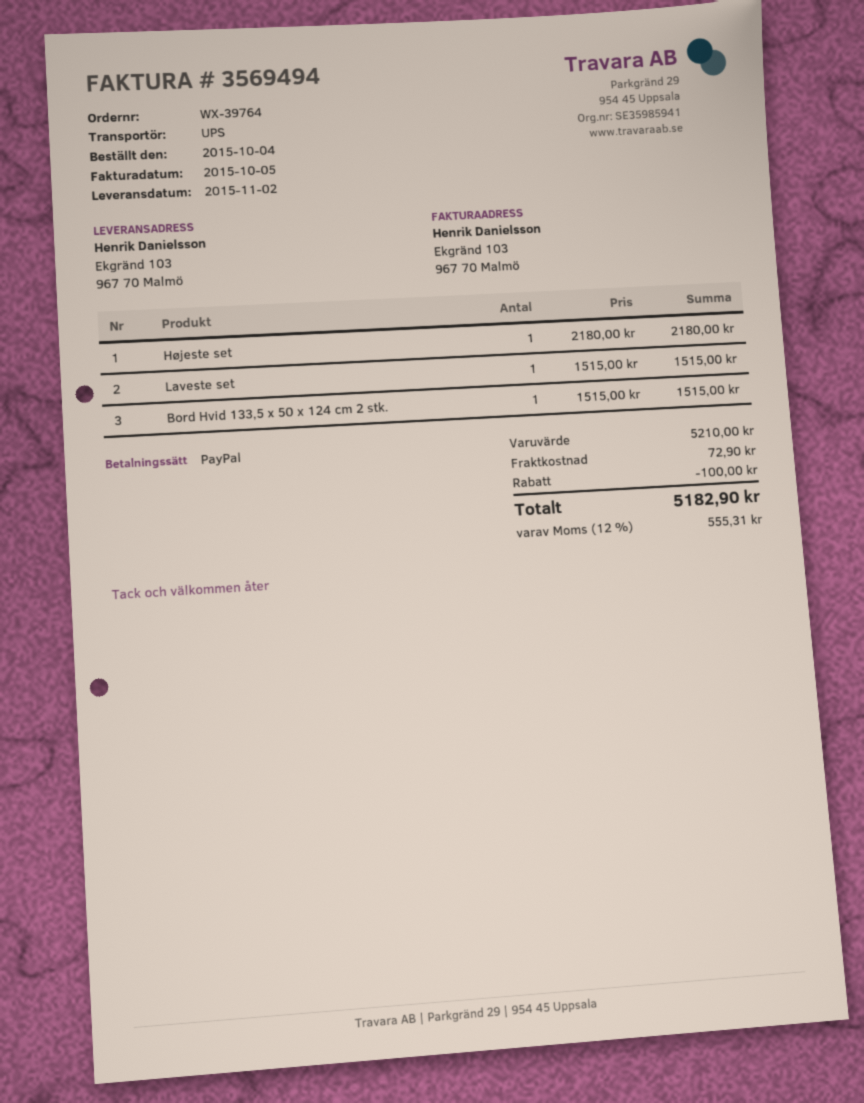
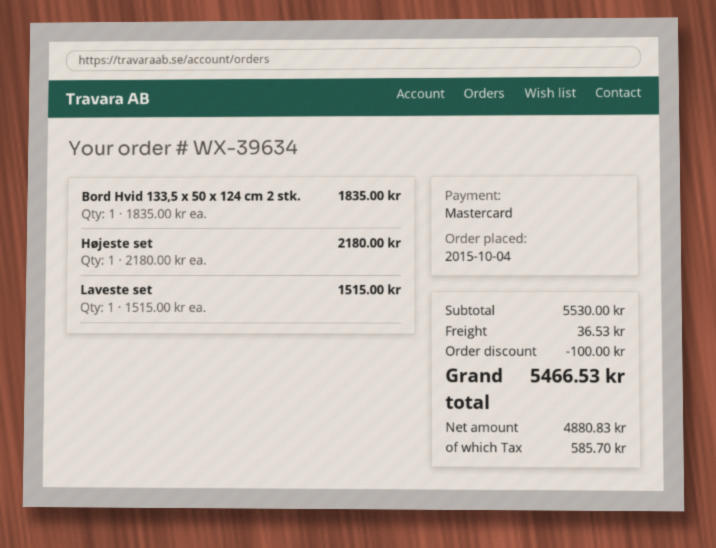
order number: WX-39764 -> WX-39634
payment method: PayPal -> Mastercard
Bord Hvid 133,5 x 50 x 124 cm 2 stk.: 1 x 1515.00 = 1515.00 -> 1 x 1835.00 = 1835.00
subtotal: 5210.00 -> 5530.00
shipping: 72.90 -> 36.53
tax: 555.31 -> 585.70
total: 5182.90 -> 5466.53

